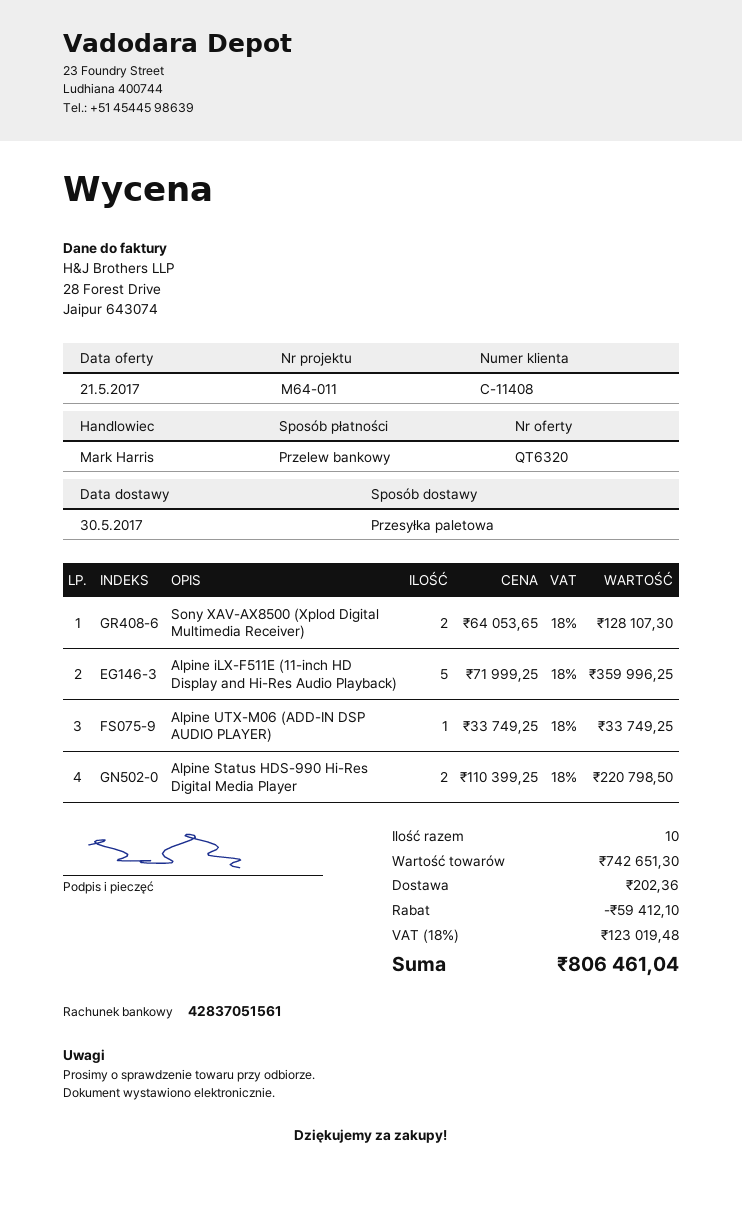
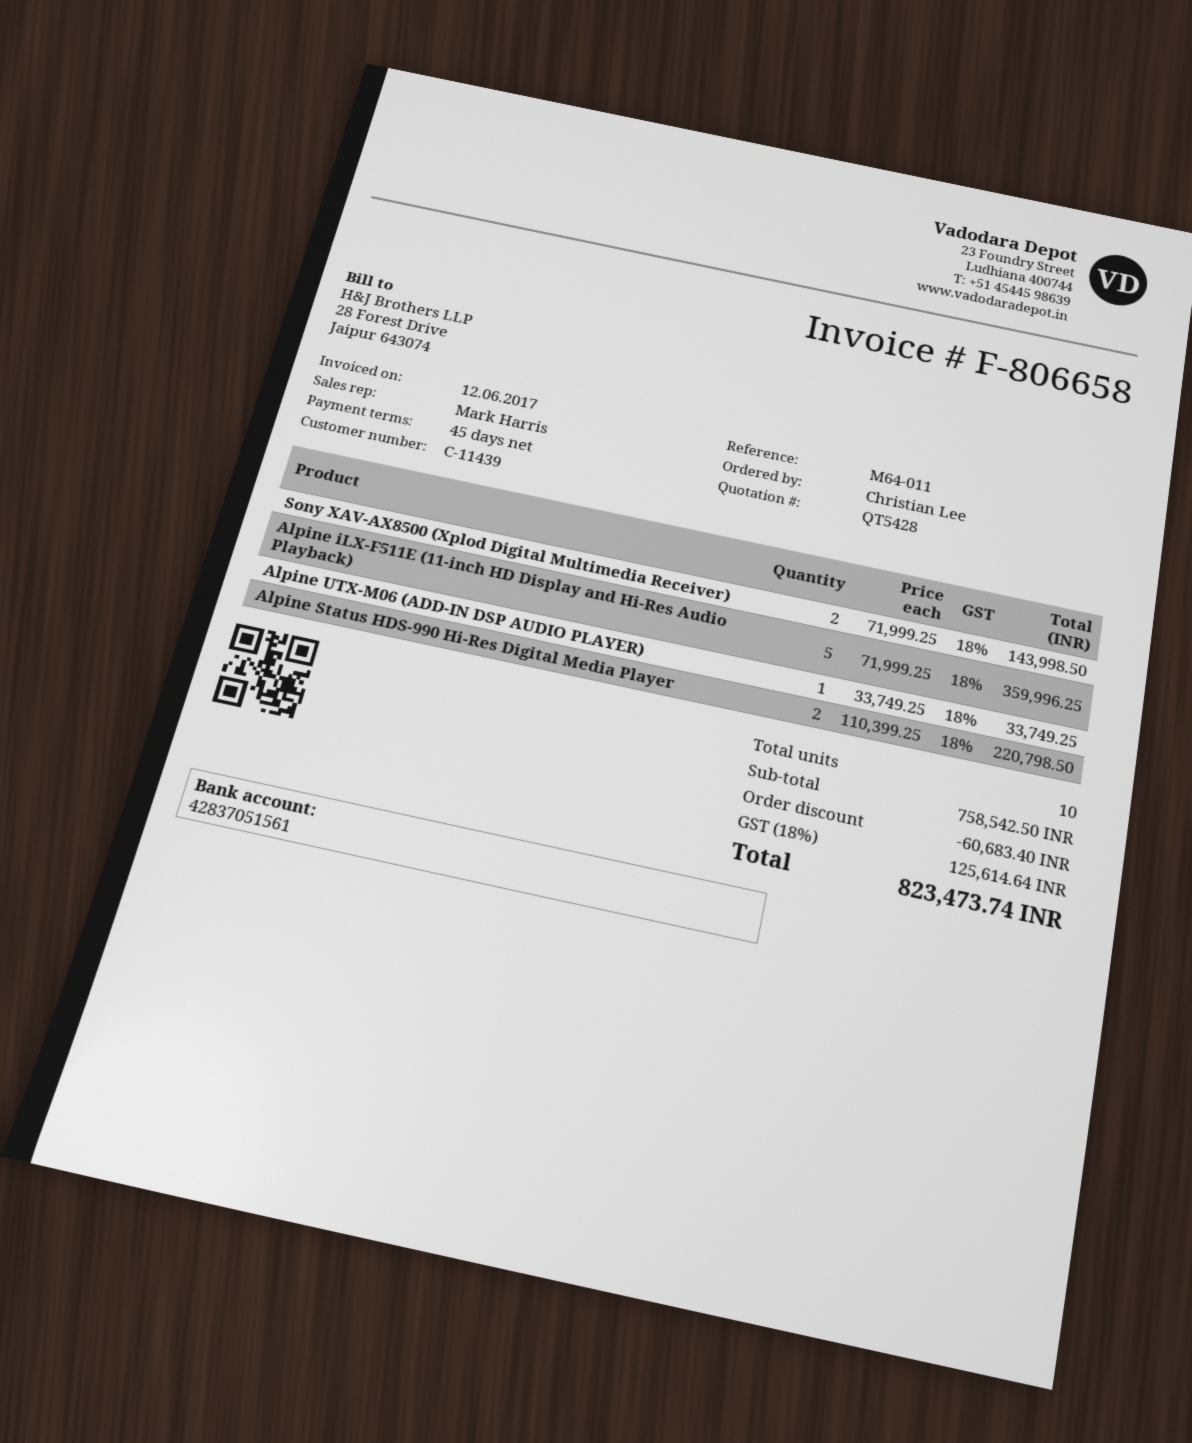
quote number: QT6320 -> QT5428
customer number: C-11408 -> C-11439
Sony XAV-AX8500 (Xplod Digital Multimedia Receiver): 2 x 64053.65 = 128107.30 -> 2 x 71999.25 = 143998.50
subtotal: 742651.30 -> 758542.50
discount: 59412.10 -> 60683.40
shipping: 202.36 -> none
tax: 18% = 123019.48 -> 18% = 125614.64
total: 806461.04 -> 823473.74

